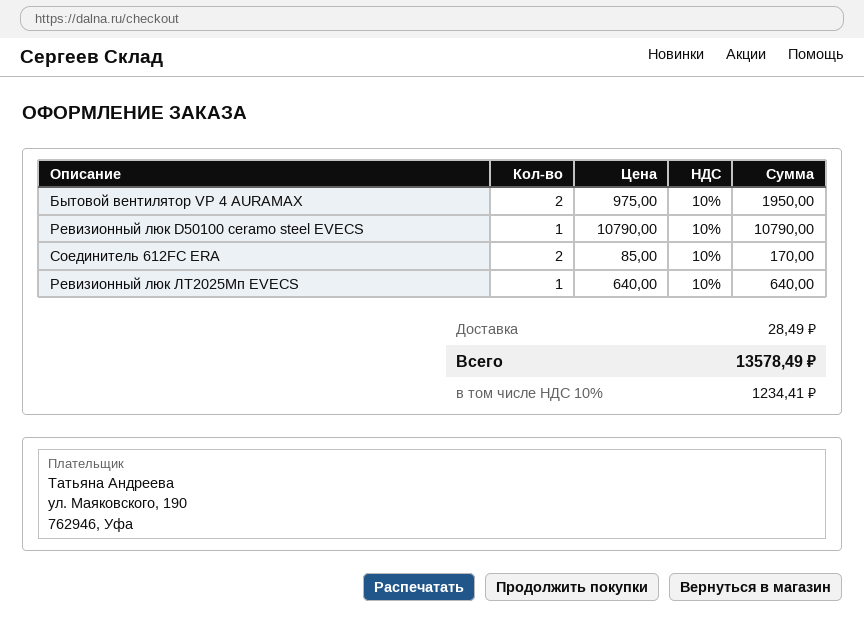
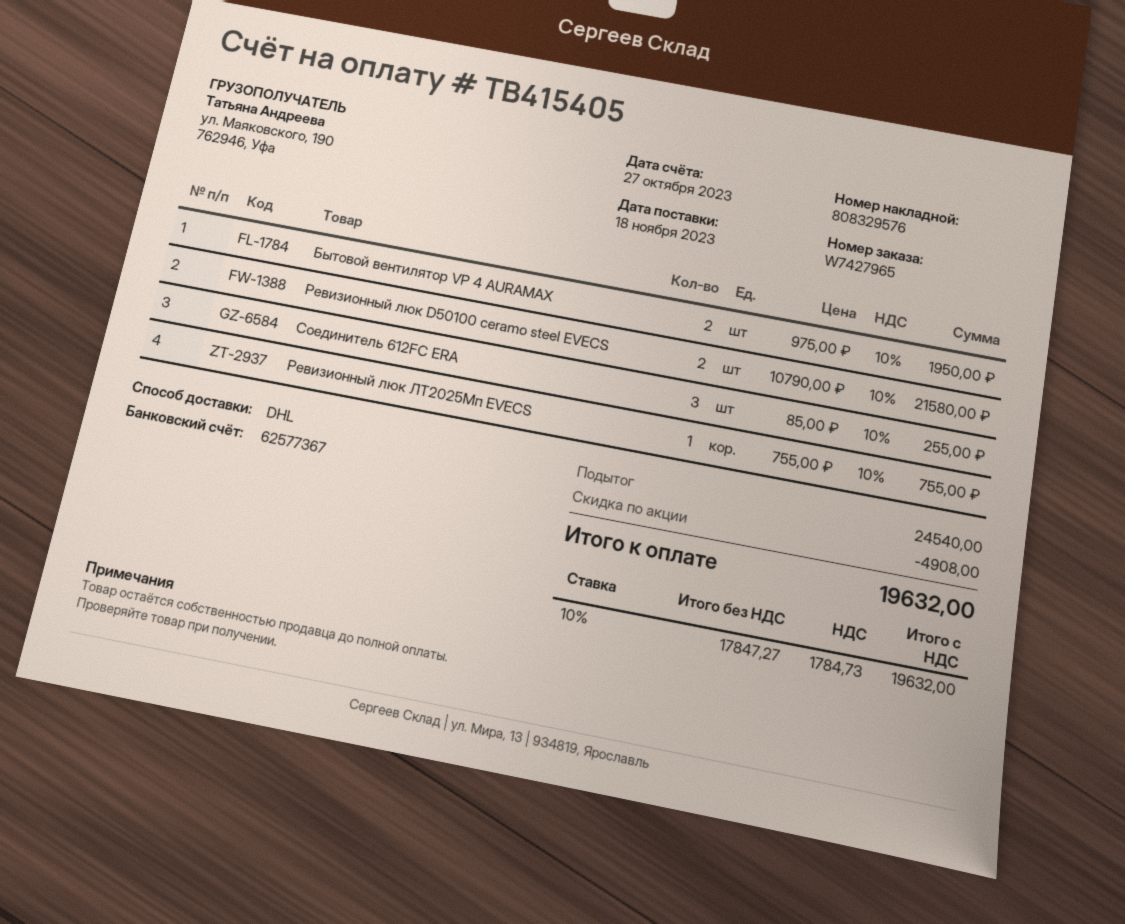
Ревизионный люк D50100 ceramo steel EVECS: 1 x 10790.00 = 10790.00 -> 2 x 10790.00 = 21580.00
Соединитель 612FC ERA: 2 x 85.00 = 170.00 -> 3 x 85.00 = 255.00
Ревизионный люк ЛТ2025Мп EVECS: 1 x 640.00 = 640.00 -> 1 x 755.00 = 755.00
discount: none -> 4908.00
shipping: 28.49 -> none
tax: 10% = 1234.41 -> 10% = 1784.73
total: 13578.49 -> 19632.00

